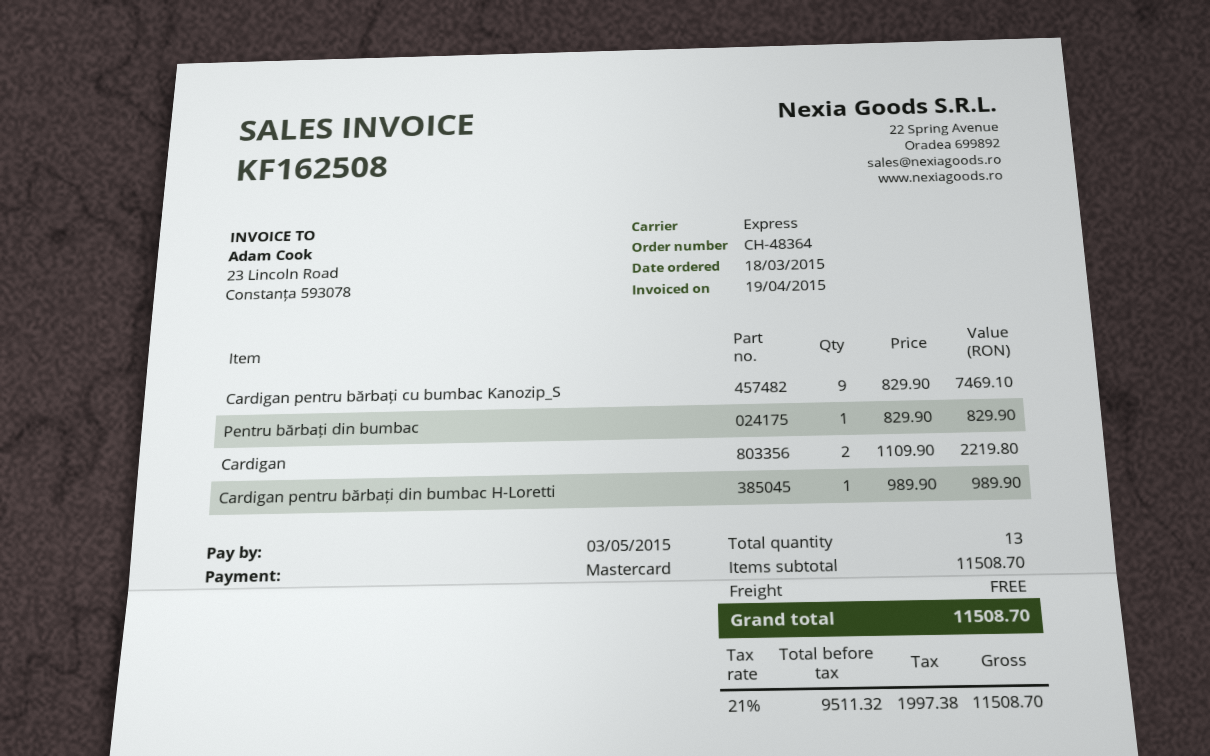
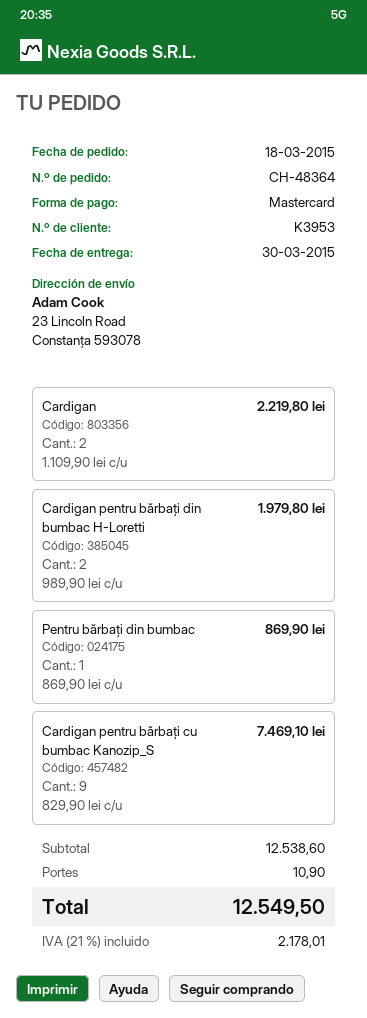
Pentru bărbați din bumbac: 1 x 829.90 = 829.90 -> 1 x 869.90 = 869.90
Cardigan pentru bărbați din bumbac H-Loretti: 1 x 989.90 = 989.90 -> 2 x 989.90 = 1979.80
subtotal: 11508.70 -> 12538.60
shipping: 0.00 -> 10.90
tax: 21% = 1997.38 -> 21% = 2178.01
total: 11508.70 -> 12549.50

